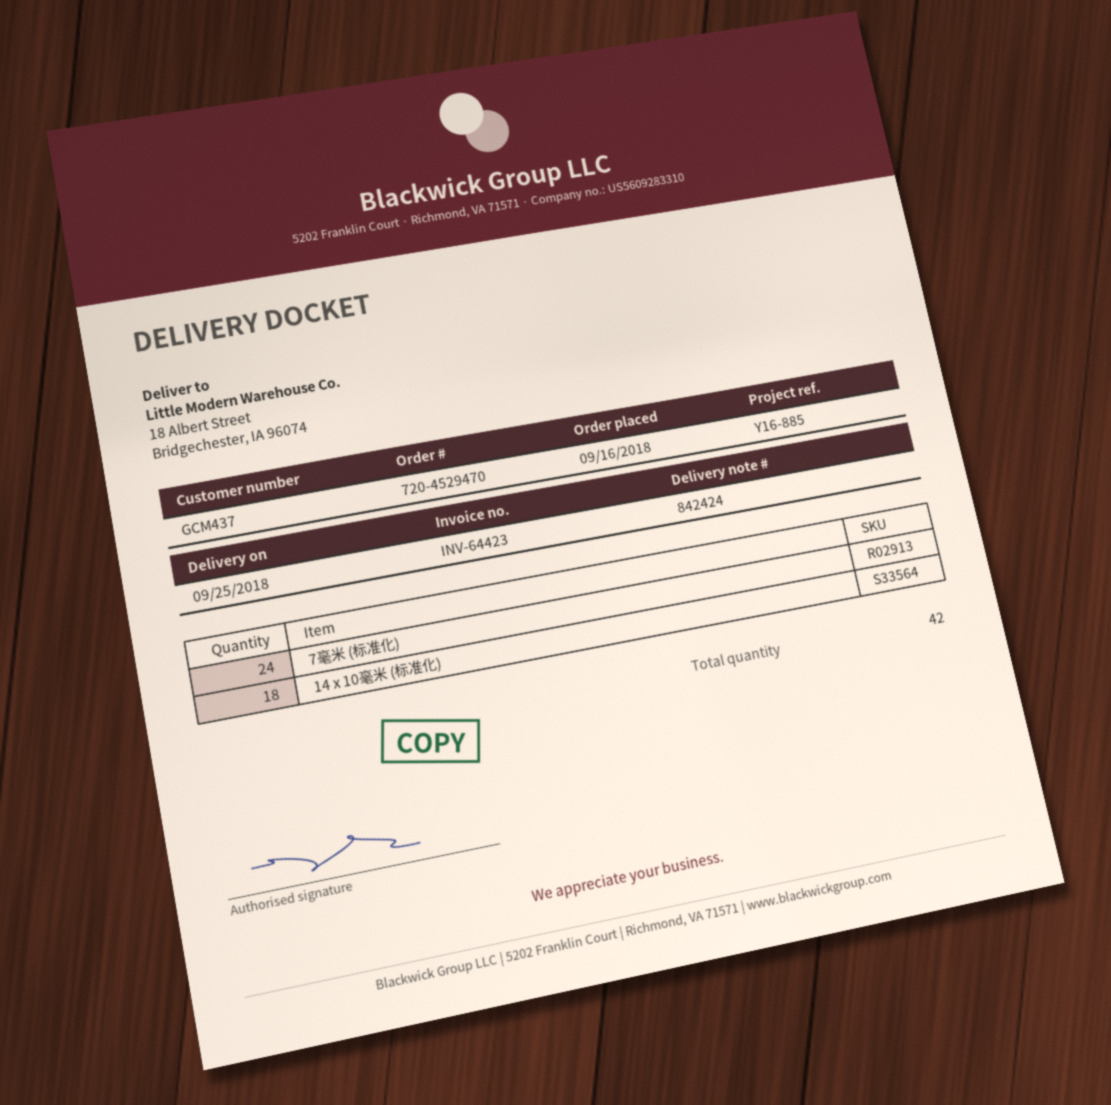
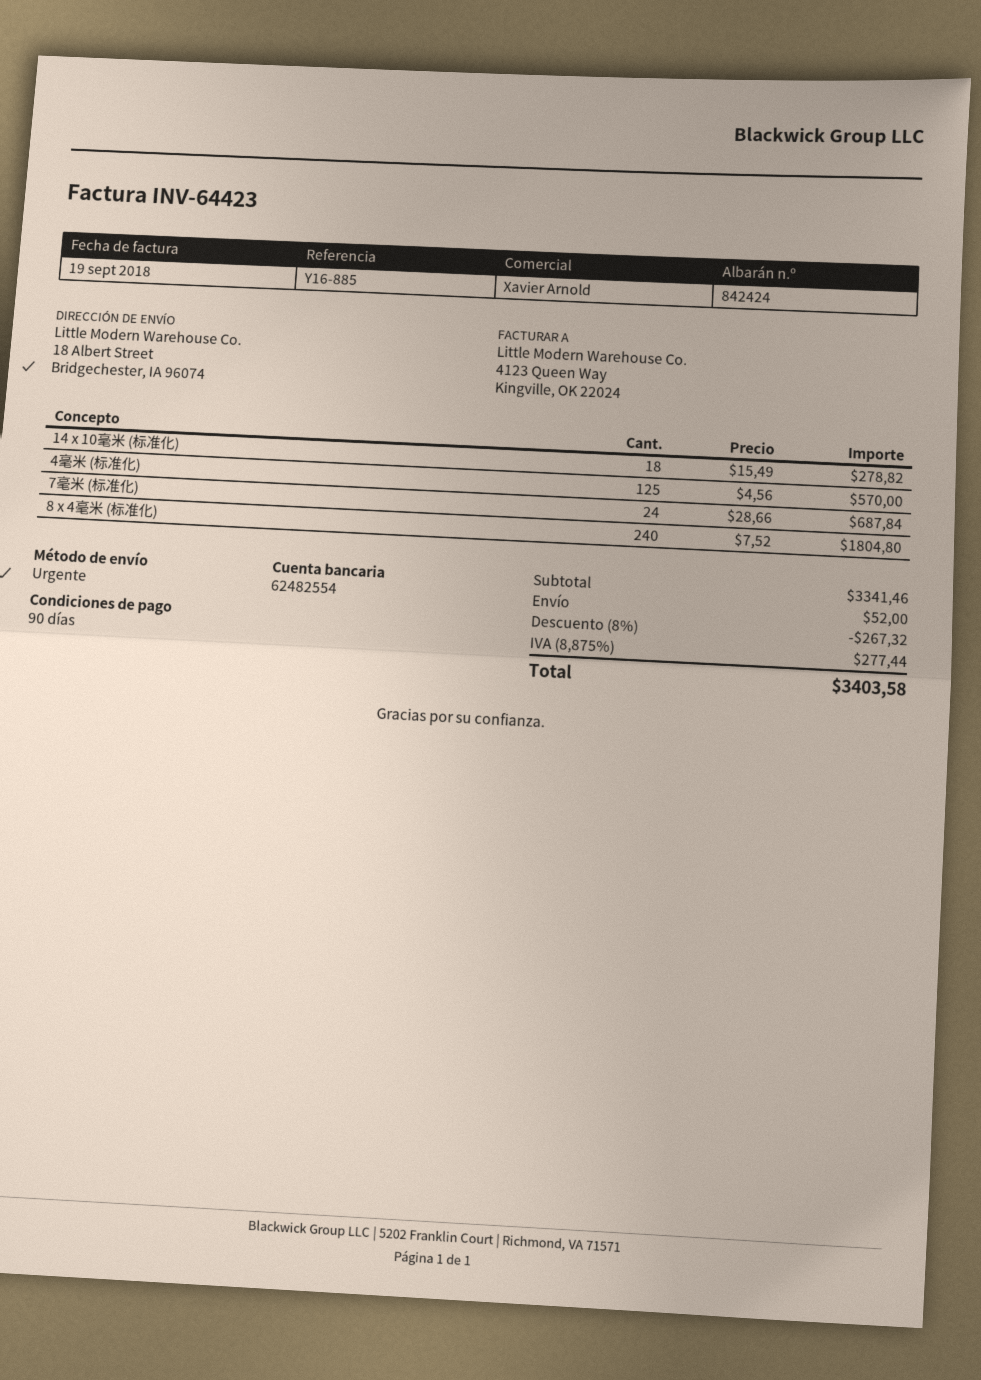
4毫米 (标准化): none -> 125
8 x 4毫米 (标准化): none -> 240

